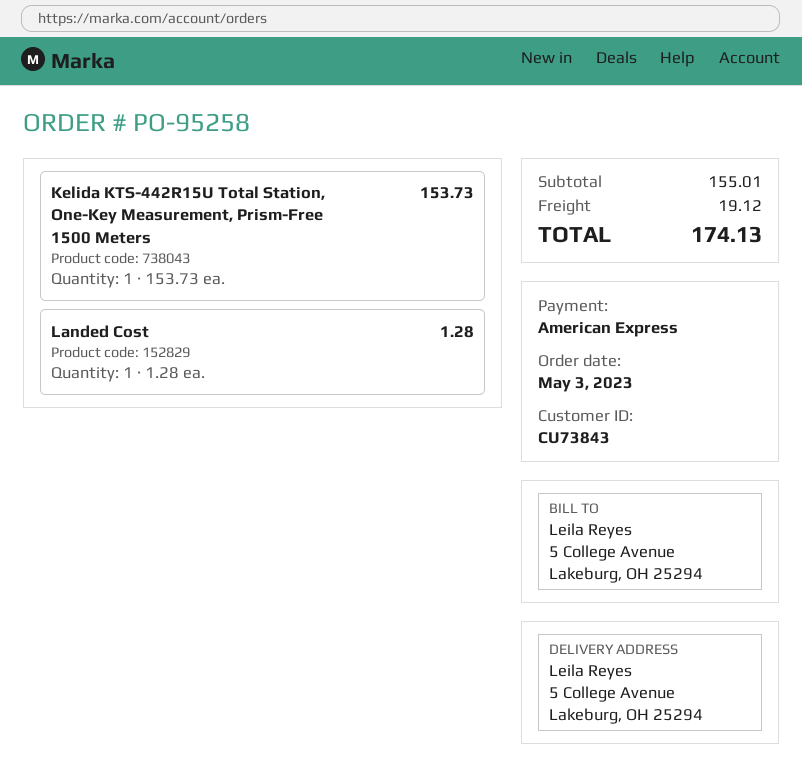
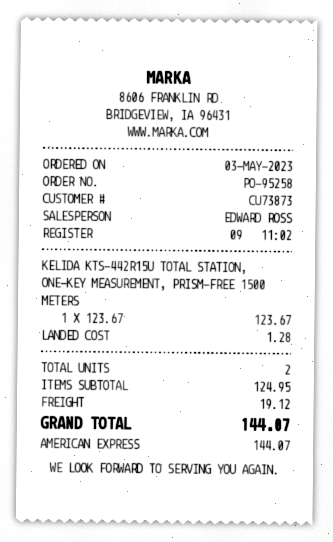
customer number: CU73843 -> CU73873
Kelida KTS-442R15U Total Station, One-Key Measurement, Prism-Free 1500 Meters: 1 x 153.73 = 153.73 -> 1 x 123.67 = 123.67
subtotal: 155.01 -> 124.95
total: 174.13 -> 144.07

